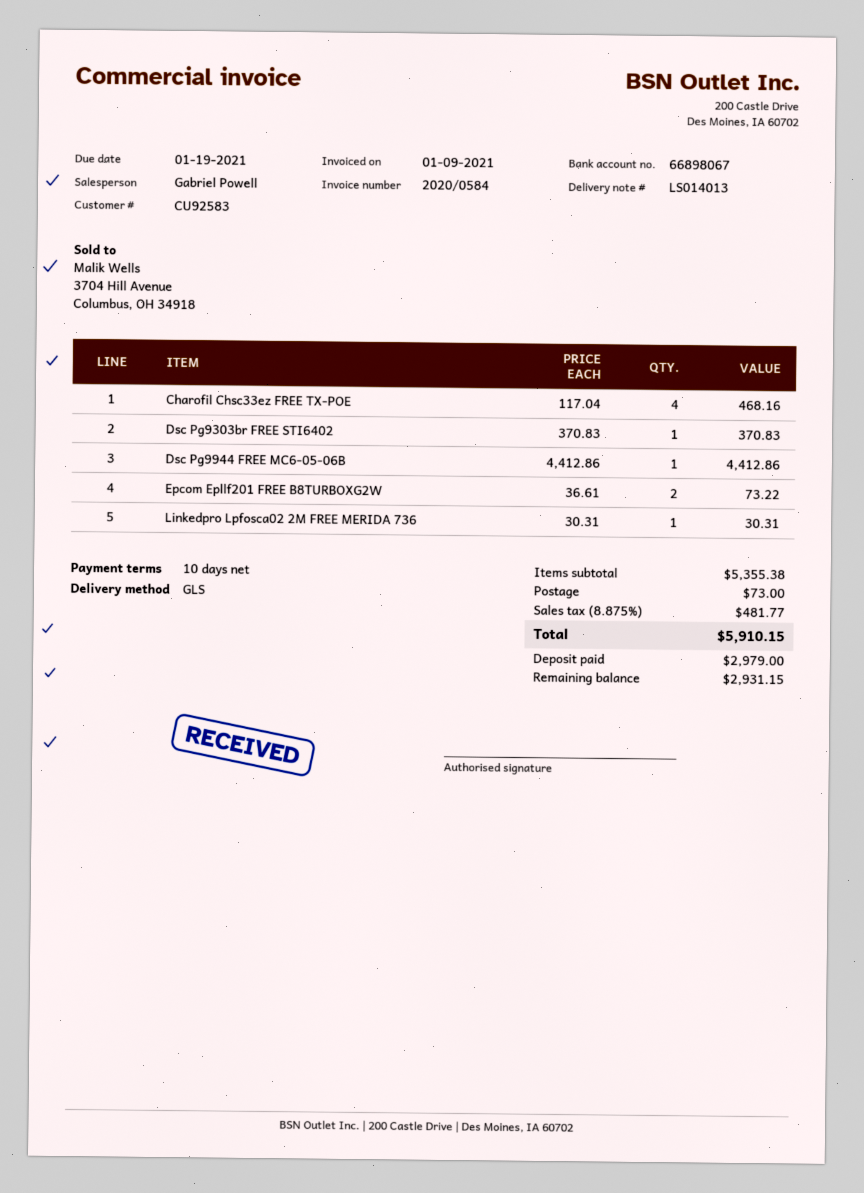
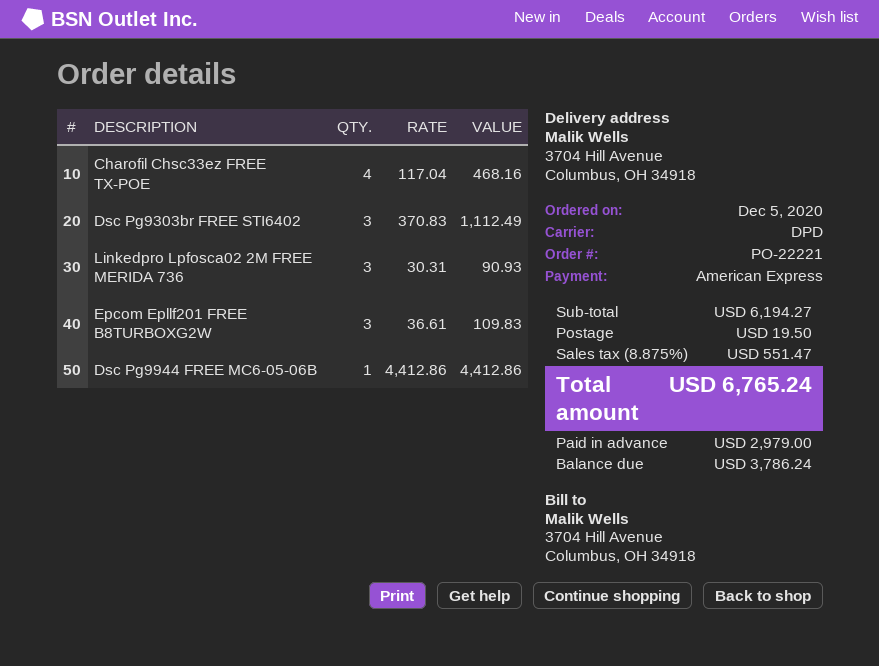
shipping method: GLS -> DPD
Dsc Pg9303br FREE STI6402: 1 x 370.83 = 370.83 -> 3 x 370.83 = 1112.49
Epcom Epllf201 FREE B8TURBOXG2W: 2 x 36.61 = 73.22 -> 3 x 36.61 = 109.83
Linkedpro Lpfosca02 2M FREE MERIDA 736: 1 x 30.31 = 30.31 -> 3 x 30.31 = 90.93
subtotal: 5355.38 -> 6194.27
shipping: 73.00 -> 19.50
tax: 8.875% = 481.77 -> 8.875% = 551.47
total: 5910.15 -> 6765.24
balance: 2931.15 -> 3786.24

